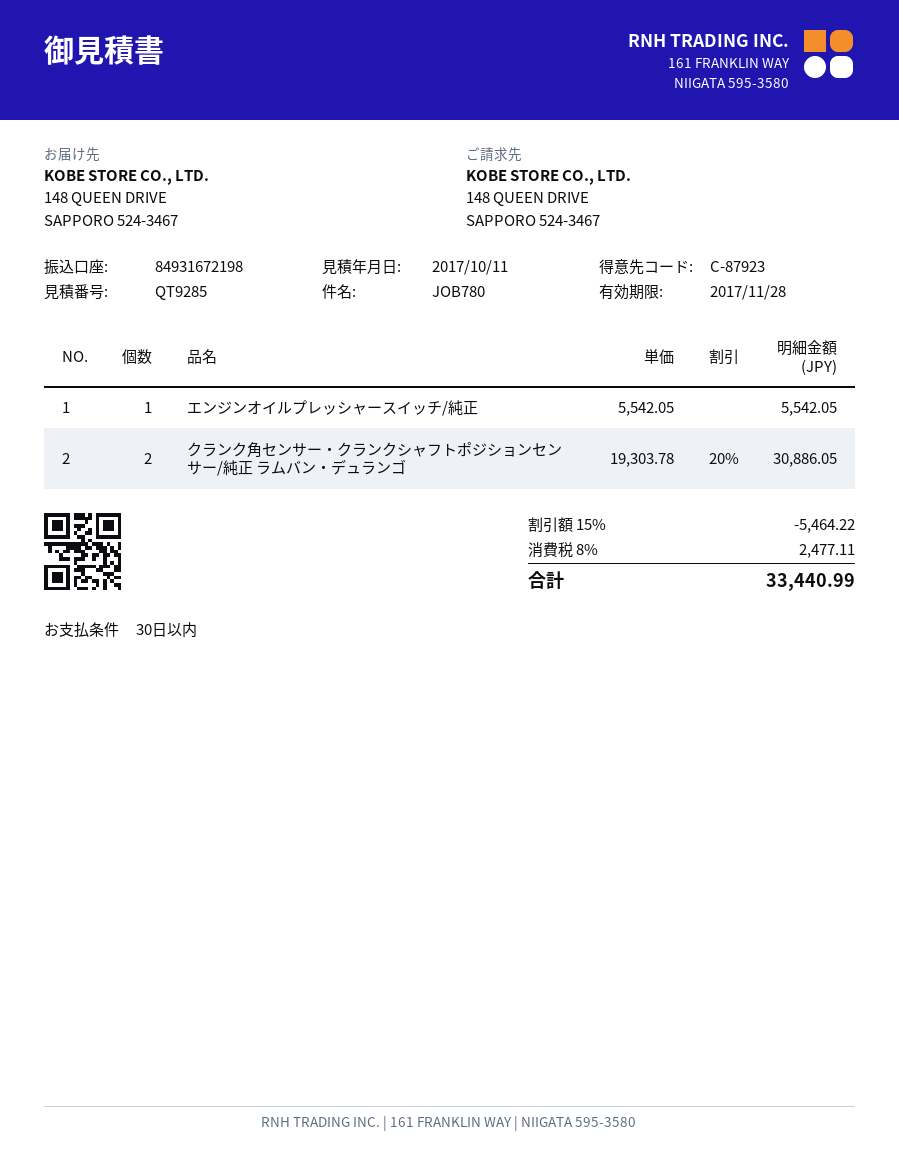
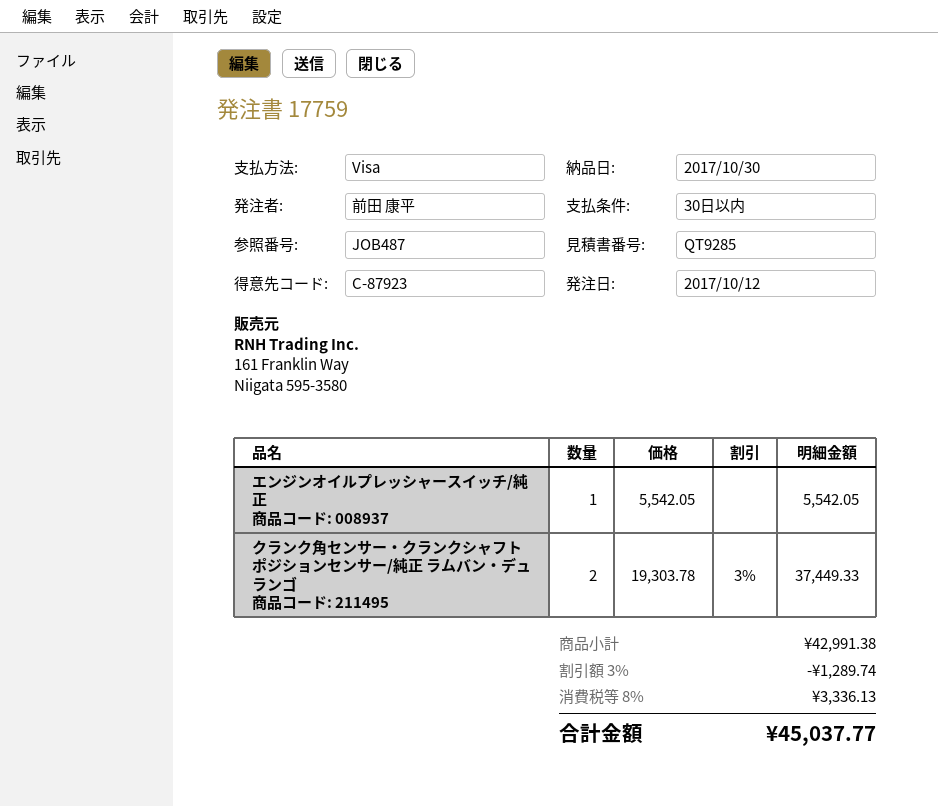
reference: JOB780 -> JOB487
クランク角センサー・クランクシャフトポジションセンサー/純正 ラムバン・デュランゴ: 2 x 19303.78 - 20% = 30886.05 -> 2 x 19303.78 - 3% = 37449.33
discount: 15% = 5464.22 -> 3% = 1289.74
tax: 8% = 2477.11 -> 8% = 3336.13
total: 33440.99 -> 45037.77

